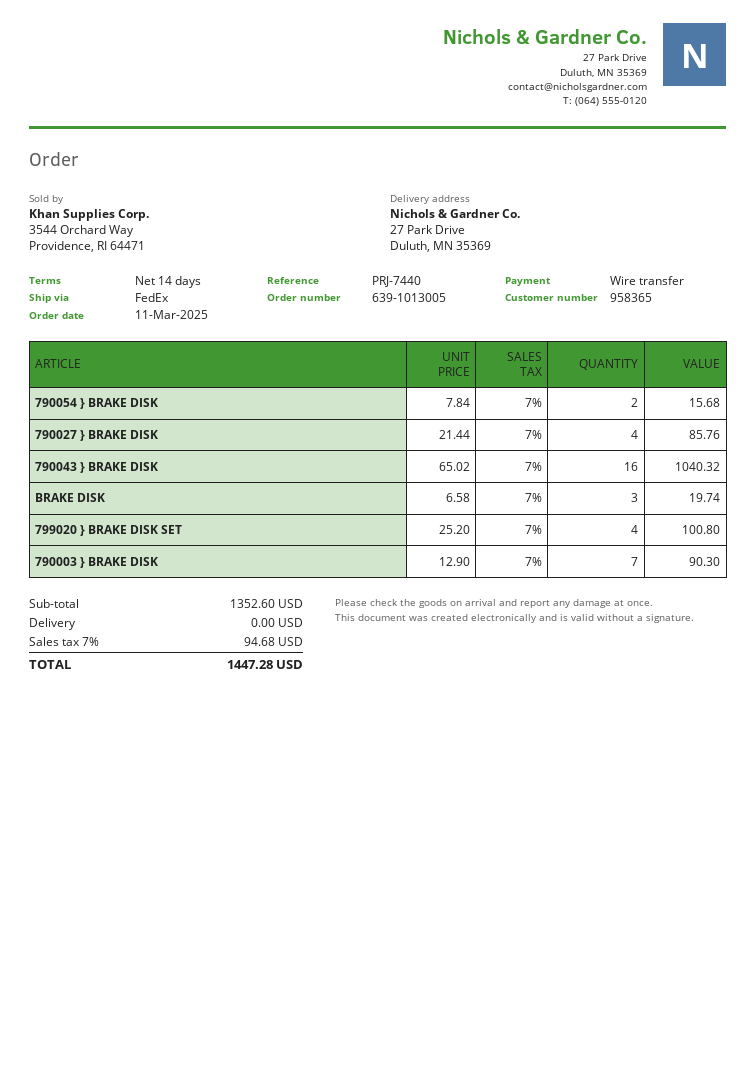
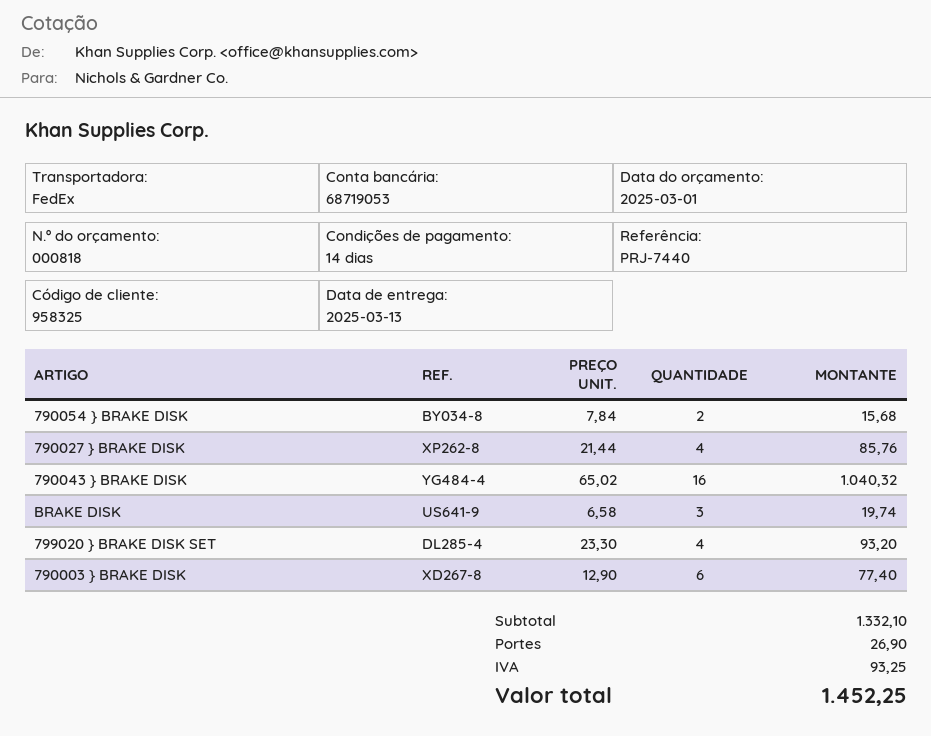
customer number: 958365 -> 958325
799020 } BRAKE DISK SET: 4 x 25.20 = 100.80 -> 4 x 23.30 = 93.20
790003 } BRAKE DISK: 7 x 12.90 = 90.30 -> 6 x 12.90 = 77.40
subtotal: 1352.60 -> 1332.10
shipping: 0.00 -> 26.90
tax: 94.68 -> 93.25
total: 1447.28 -> 1452.25

